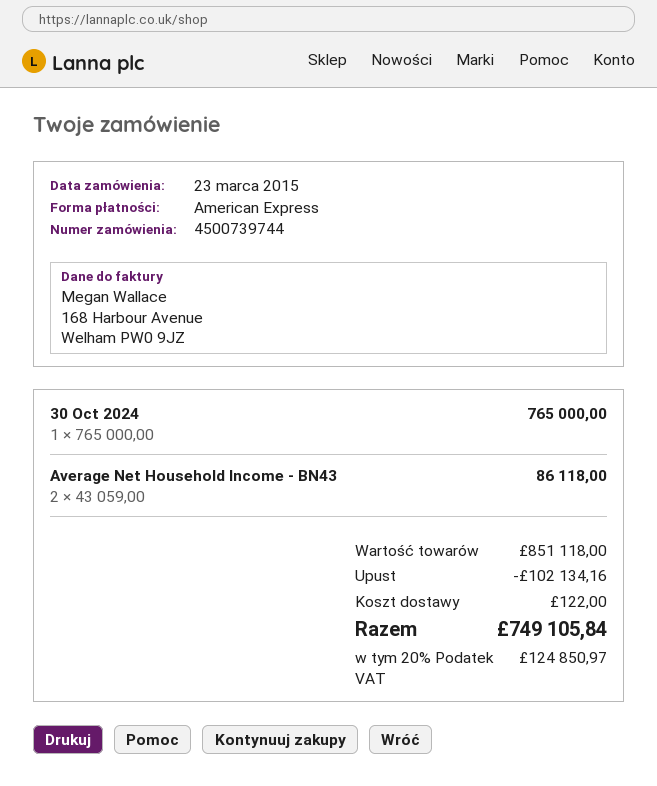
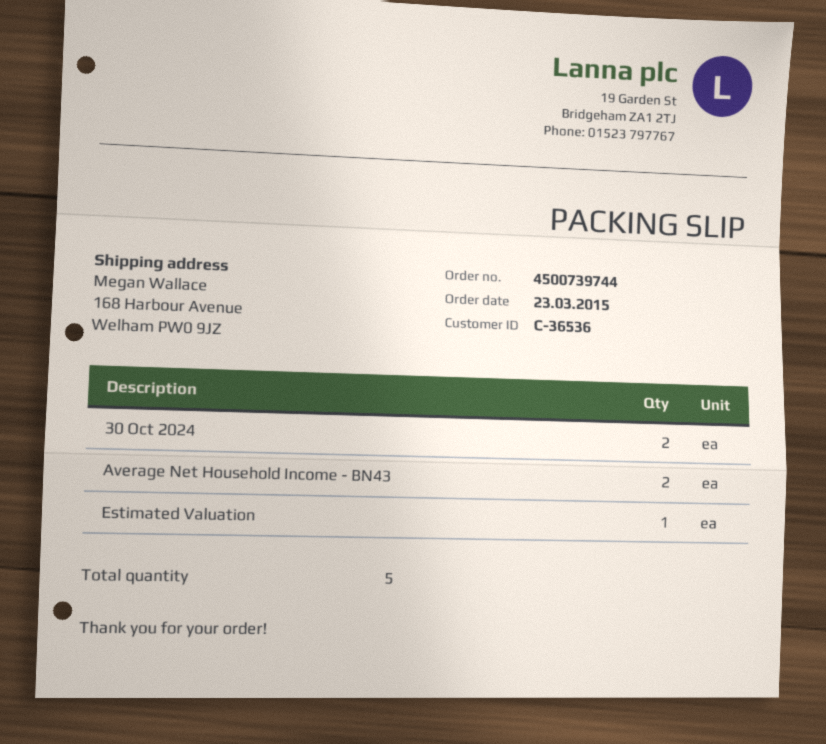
30 Oct 2024: 1 -> 2
Estimated Valuation: none -> 1

